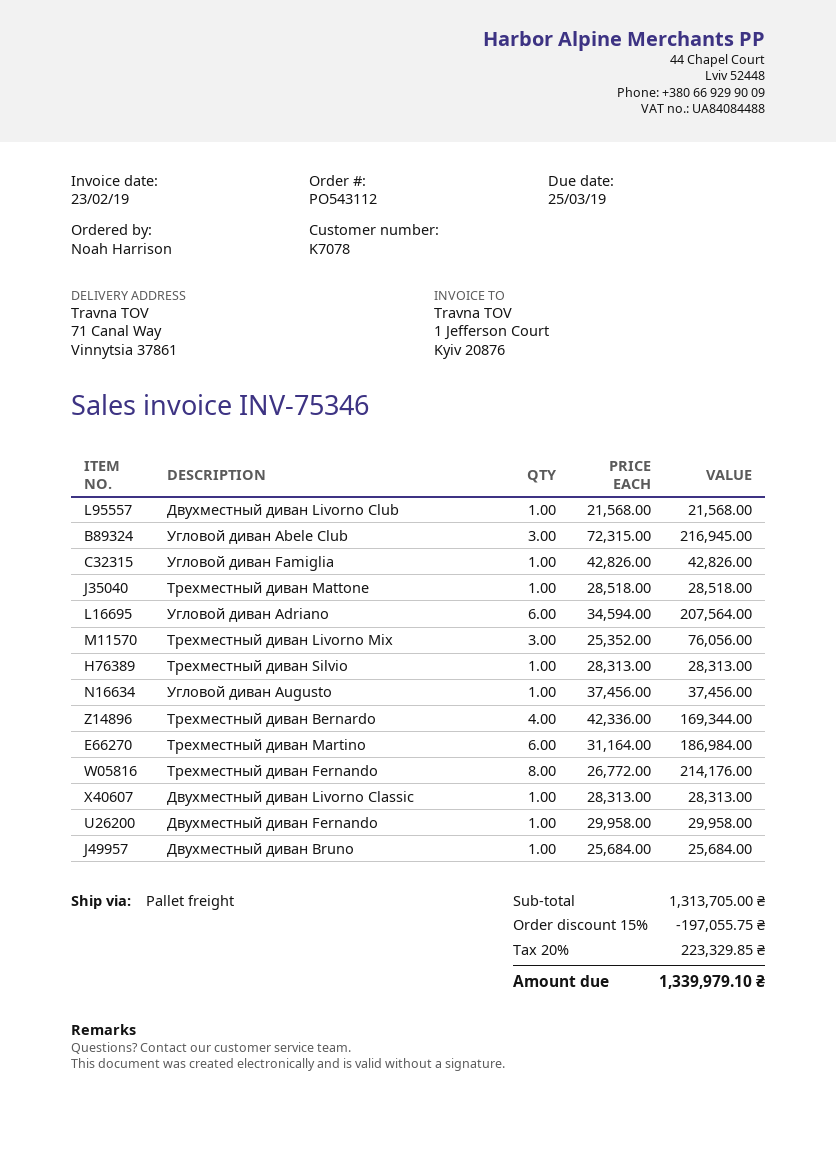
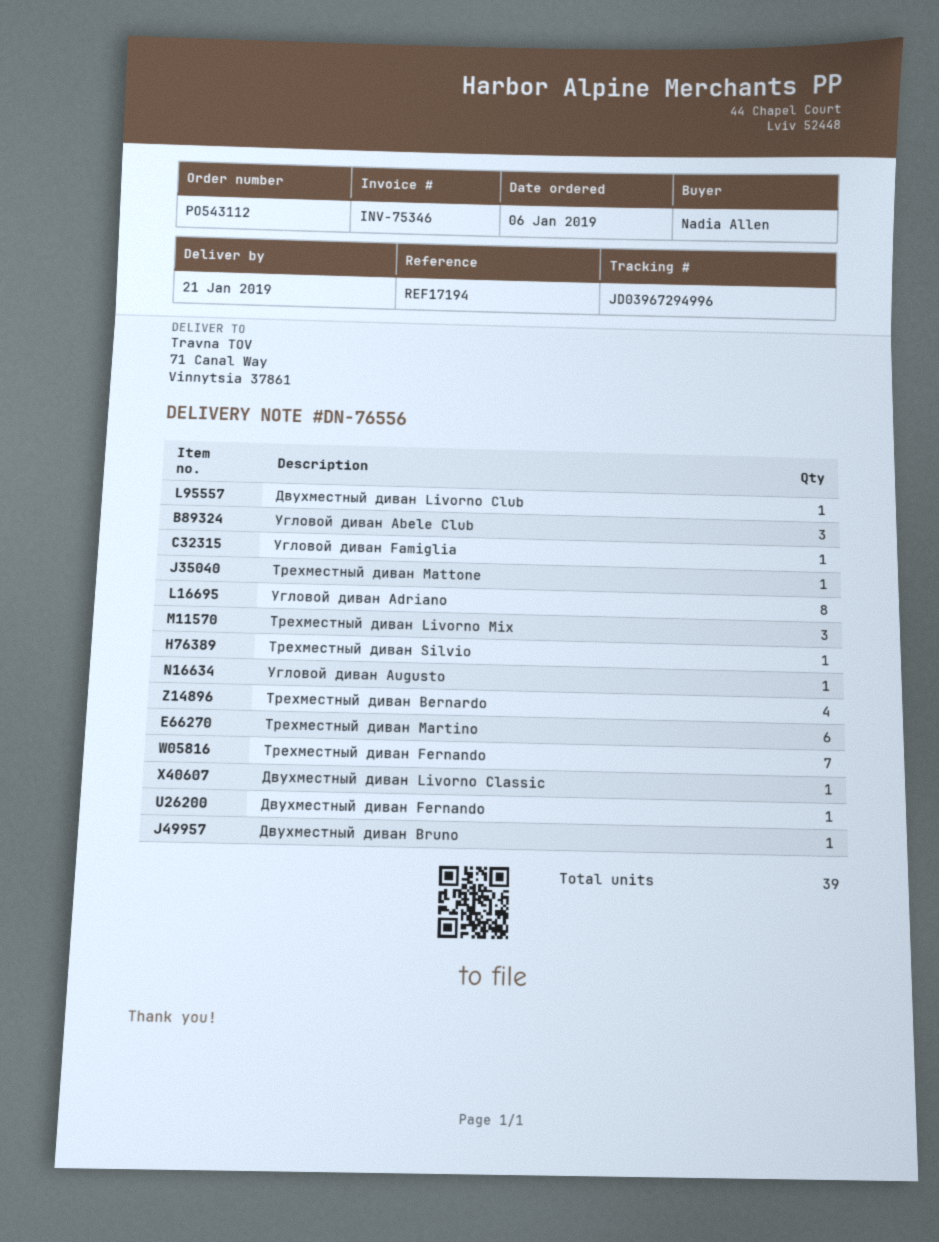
ordered by: Noah Harrison -> Nadia Allen
Угловой диван Adriano: 6 -> 8
Трехместный диван Fernando: 8 -> 7

